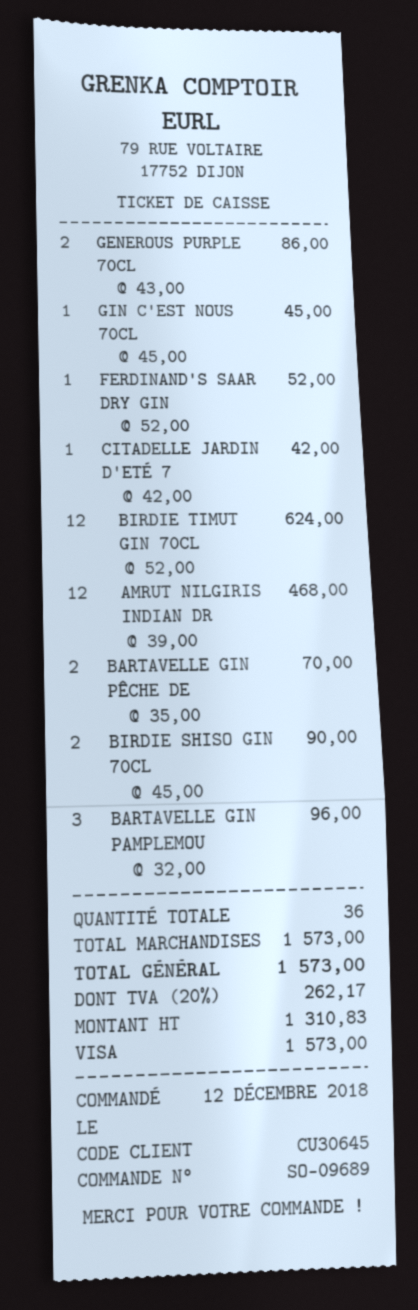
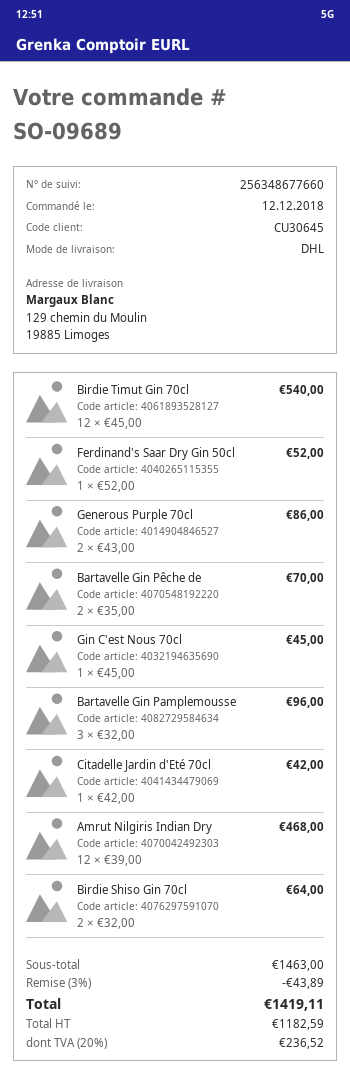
BIRDIE TIMUT GIN 70CL: 12 x 52.00 = 624.00 -> 12 x 45.00 = 540.00
BIRDIE SHISO GIN 70CL: 2 x 45.00 = 90.00 -> 2 x 32.00 = 64.00
subtotal: 1573.00 -> 1463.00
discount: none -> 3% = 43.89
net: 1310.83 -> 1182.59
tax: 20% = 262.17 -> 20% = 236.52
total: 1573.00 -> 1419.11

